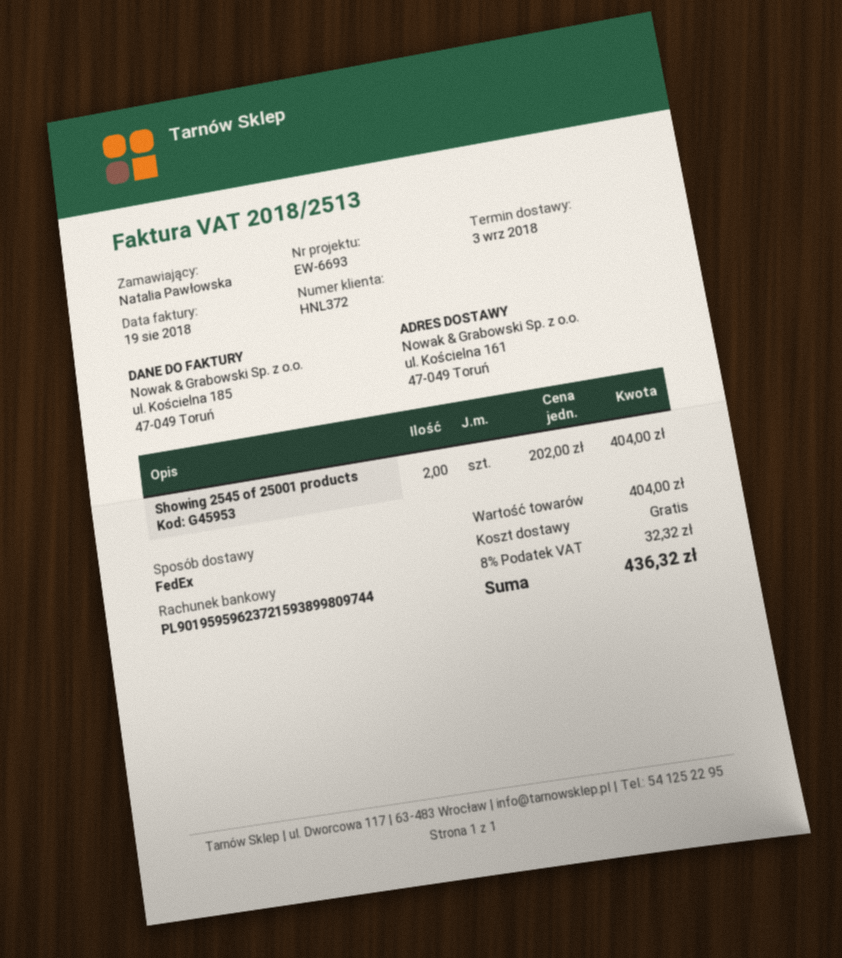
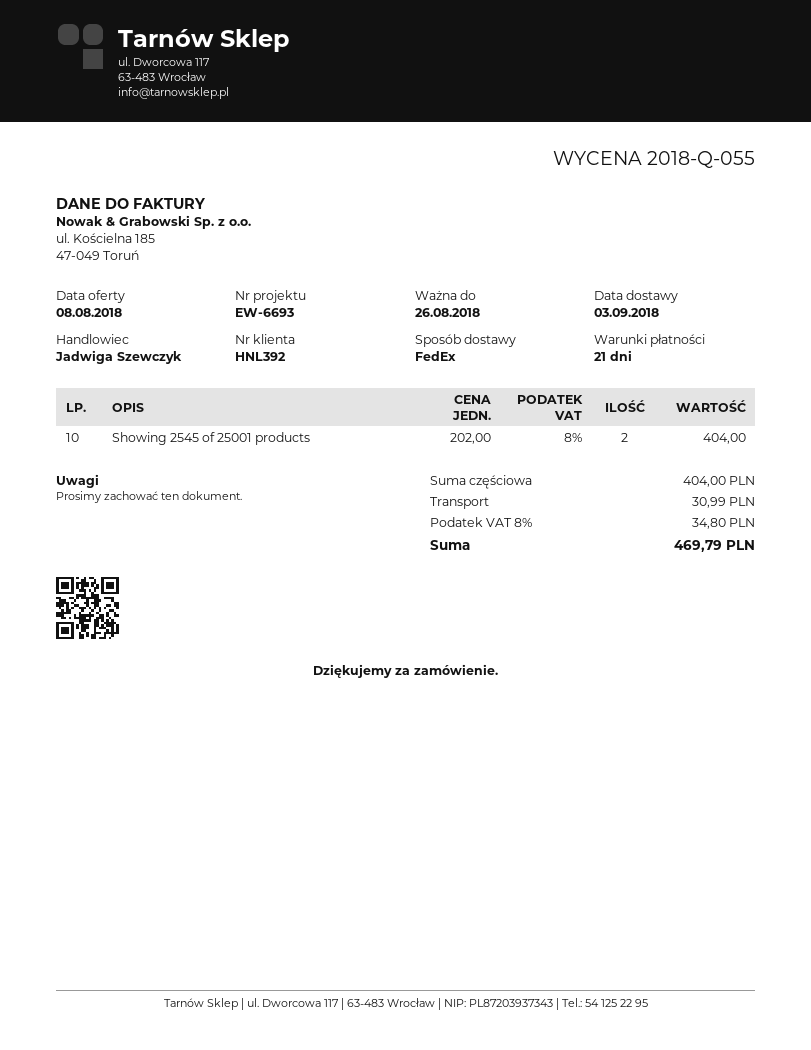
customer number: HNL372 -> HNL392
shipping: 0.00 -> 30.99
tax: 8% = 32.32 -> 8% = 34.80
total: 436.32 -> 469.79

